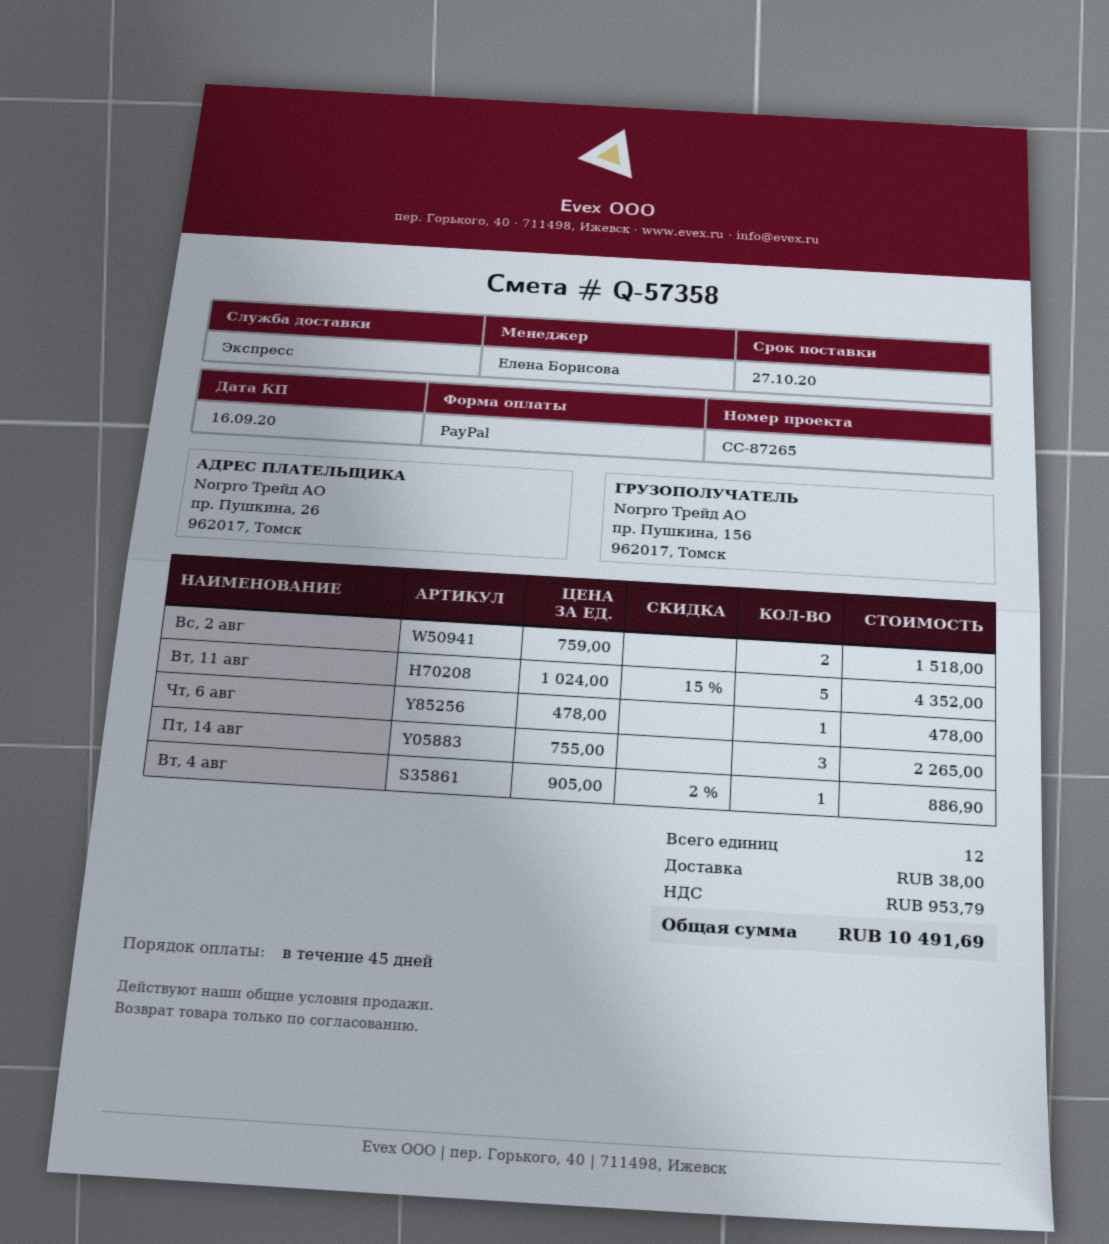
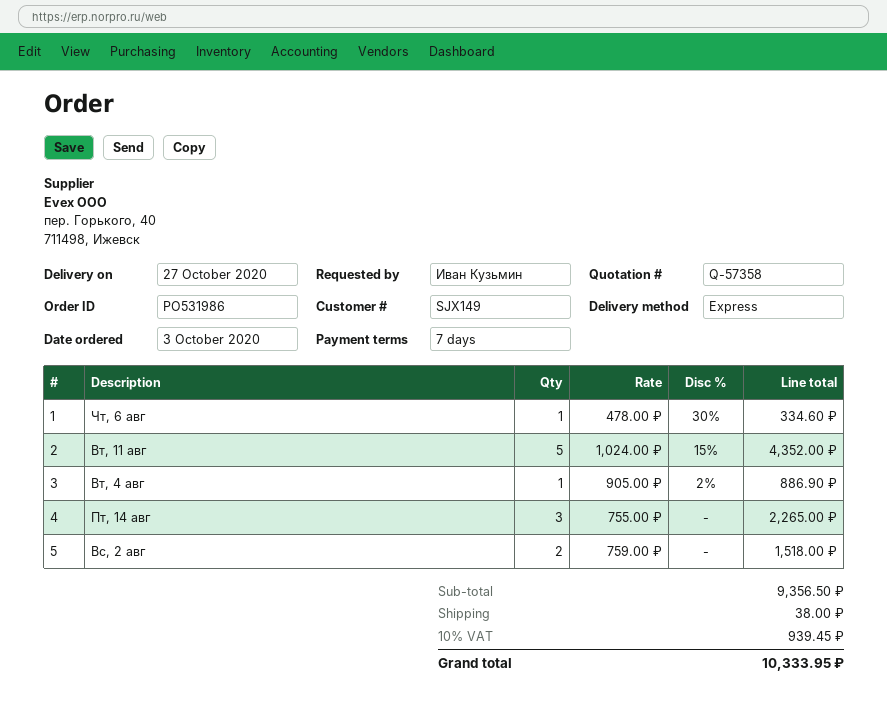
payment terms: 45 days -> 7 days
Чт, 6 авг: 1 x 478.00 = 478.00 -> 1 x 478.00 - 30% = 334.60
tax: 953.79 -> 939.45
total: 10491.69 -> 10333.95

